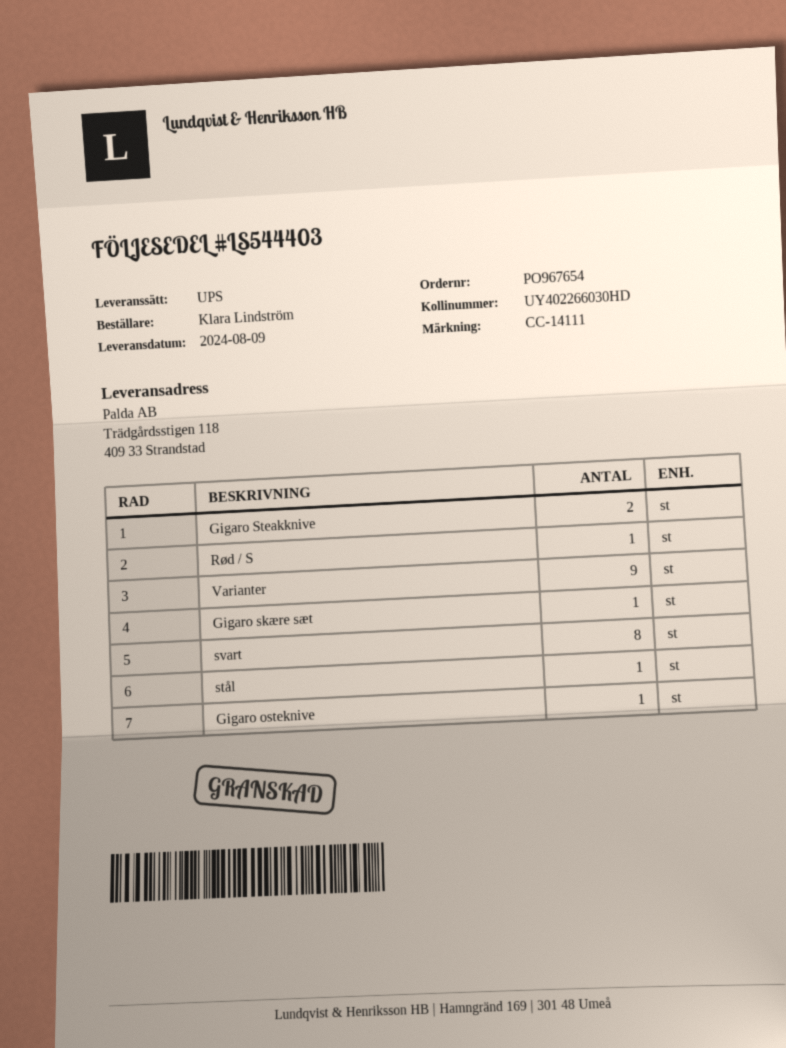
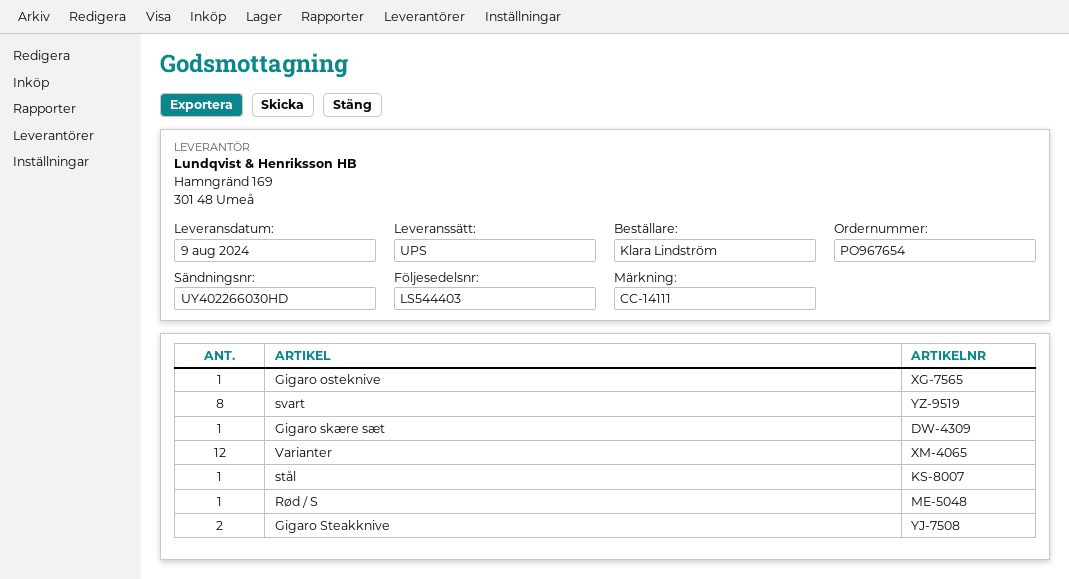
Varianter: 9 -> 12

